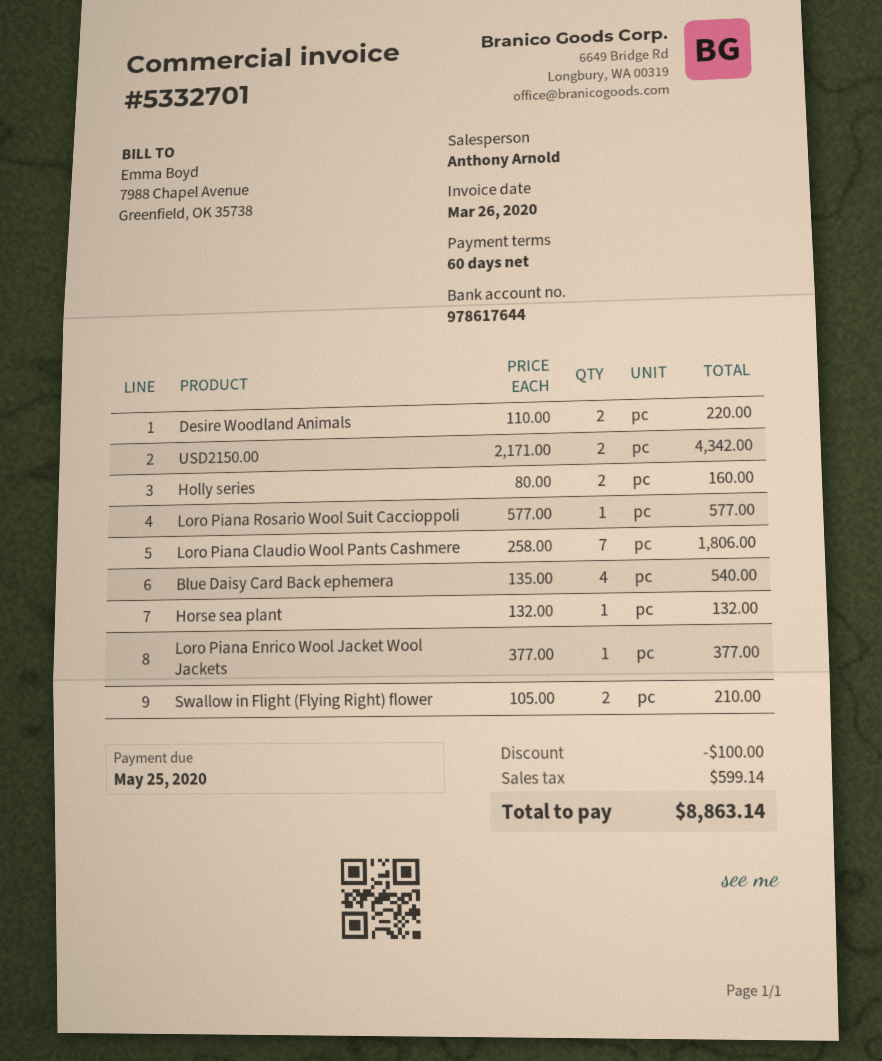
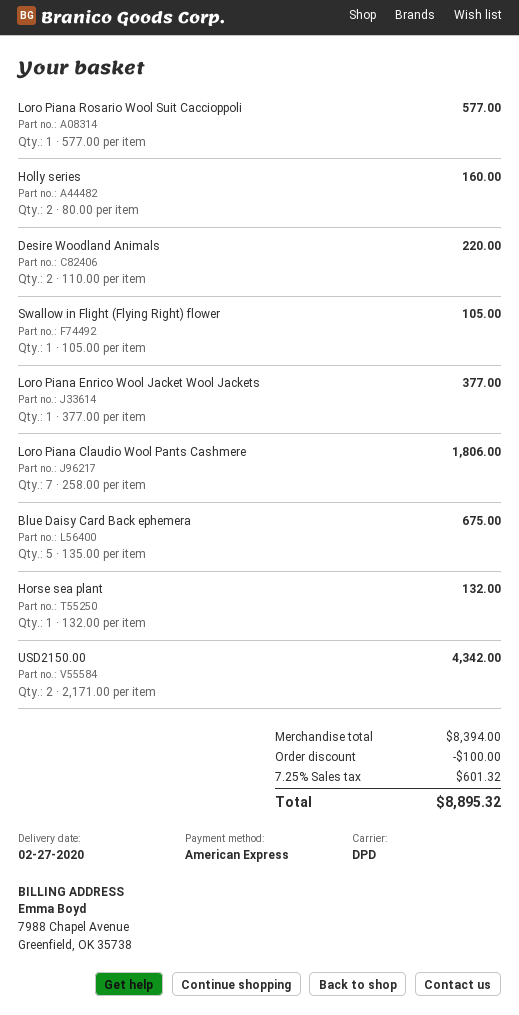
Blue Daisy Card Back ephemera: 4 x 135.00 = 540.00 -> 5 x 135.00 = 675.00
Swallow in Flight (Flying Right) flower: 2 x 105.00 = 210.00 -> 1 x 105.00 = 105.00
tax: 599.14 -> 601.32
total: 8863.14 -> 8895.32

